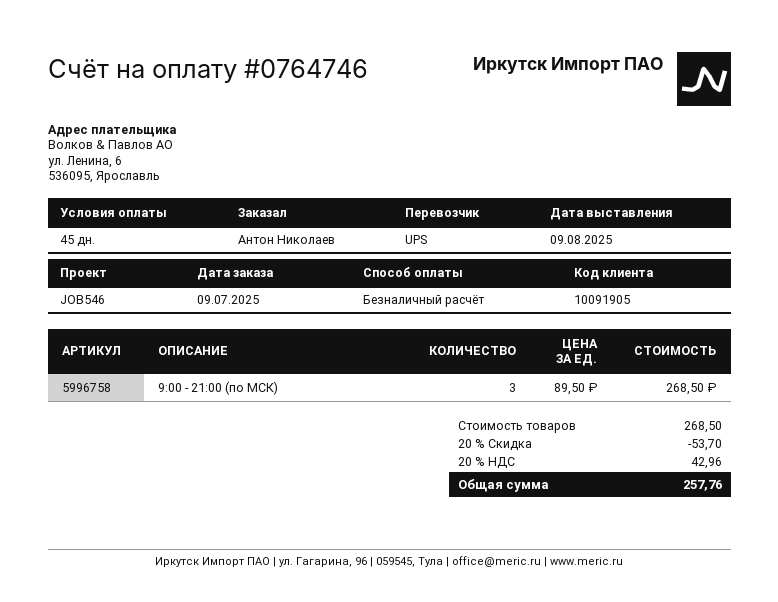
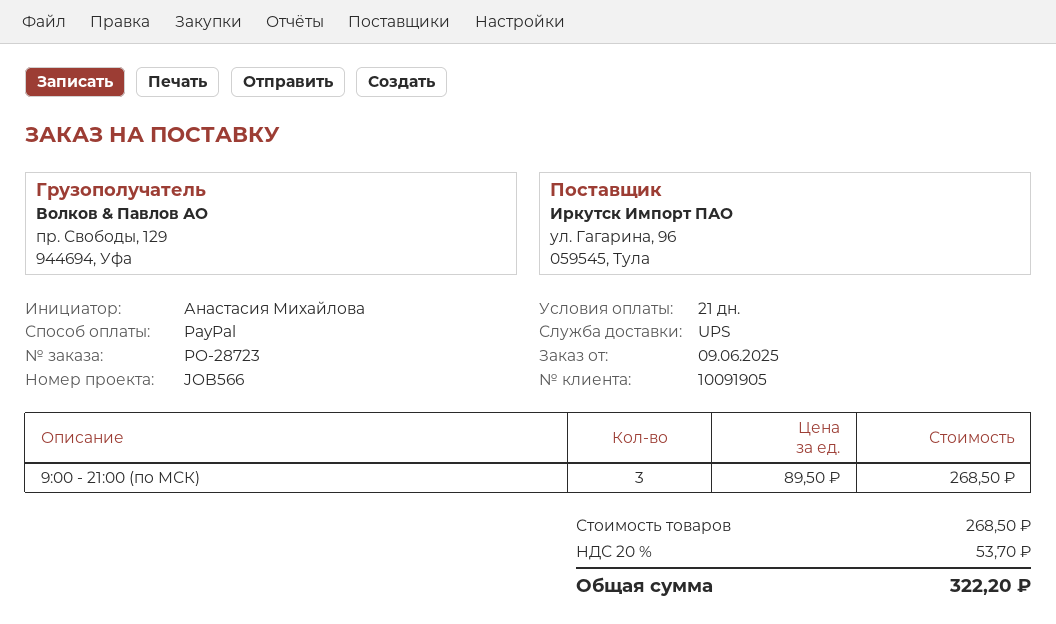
order date: 2025-07-09 -> 2025-06-09
payment terms: 45 days -> 21 days
reference: JOB546 -> JOB566
ordered by: Антон Николаев -> Анастасия Михайлова
payment method: bank transfer -> PayPal
discount: 20% = 53.70 -> none
tax: 20% = 42.96 -> 20% = 53.70
total: 257.76 -> 322.20

